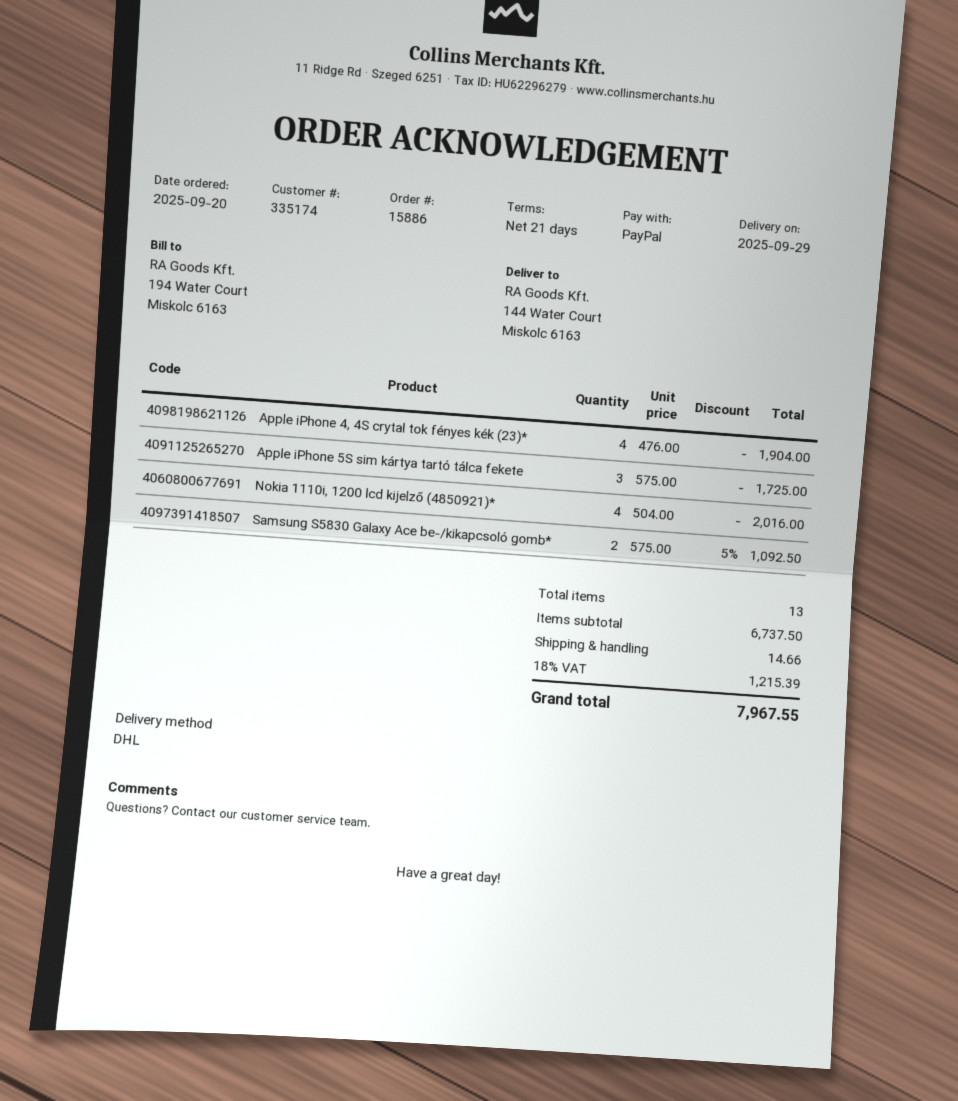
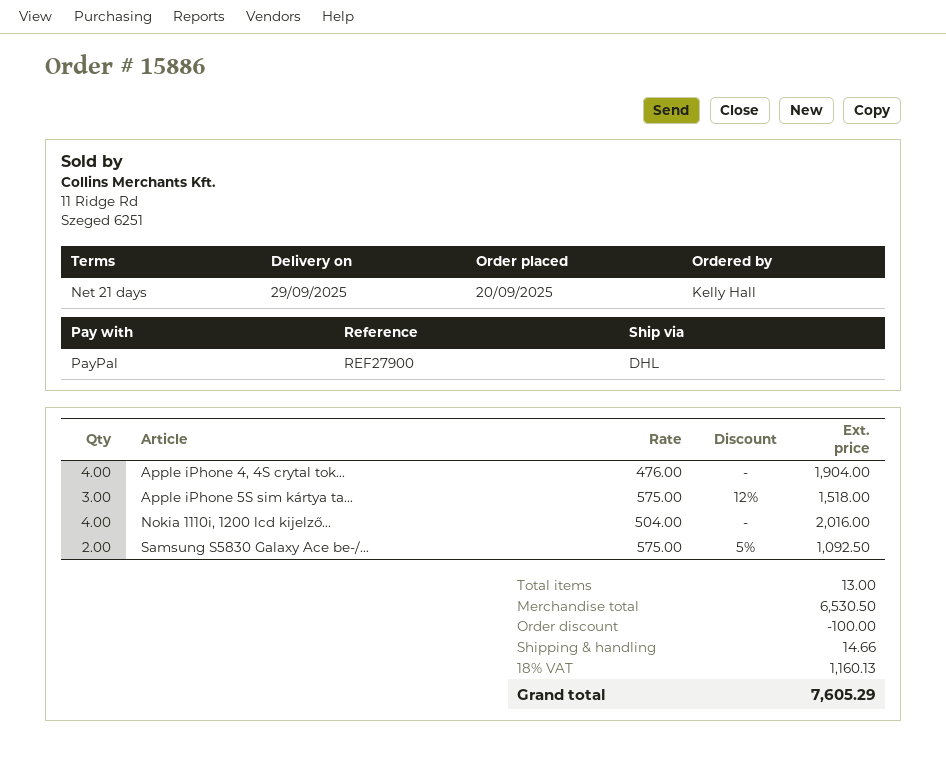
Apple iPhone 5S sim kártya tartó tálca fekete: 3 x 575.00 = 1725.00 -> 3 x 575.00 - 12% = 1518.00
subtotal: 6737.50 -> 6530.50
discount: none -> 100.00
tax: 18% = 1215.39 -> 18% = 1160.13
total: 7967.55 -> 7605.29

